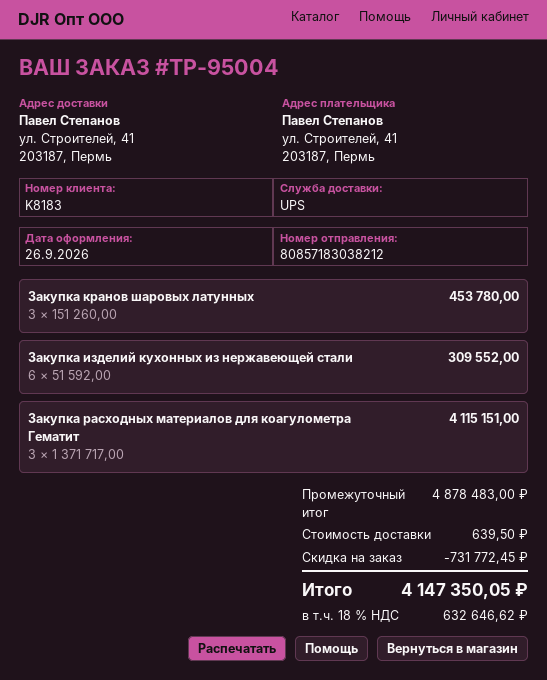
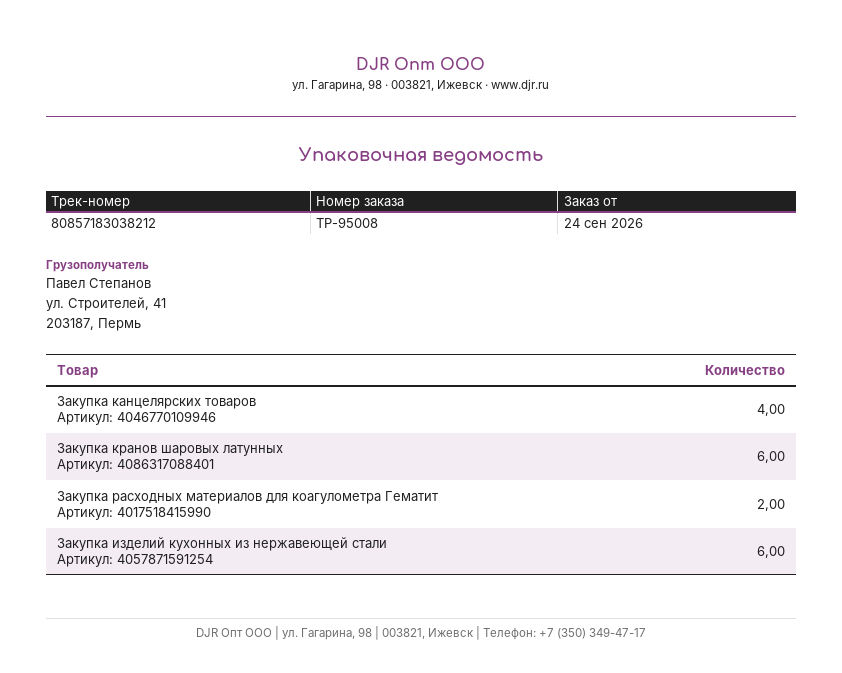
order number: TP-95004 -> TP-95008
order date: 2026-09-26 -> 2026-09-24
Закупка кранов шаровых латунных: 3 -> 6
Закупка расходных материалов для коагулометра Гематит: 3 -> 2
Закупка канцелярских товаров: none -> 4

